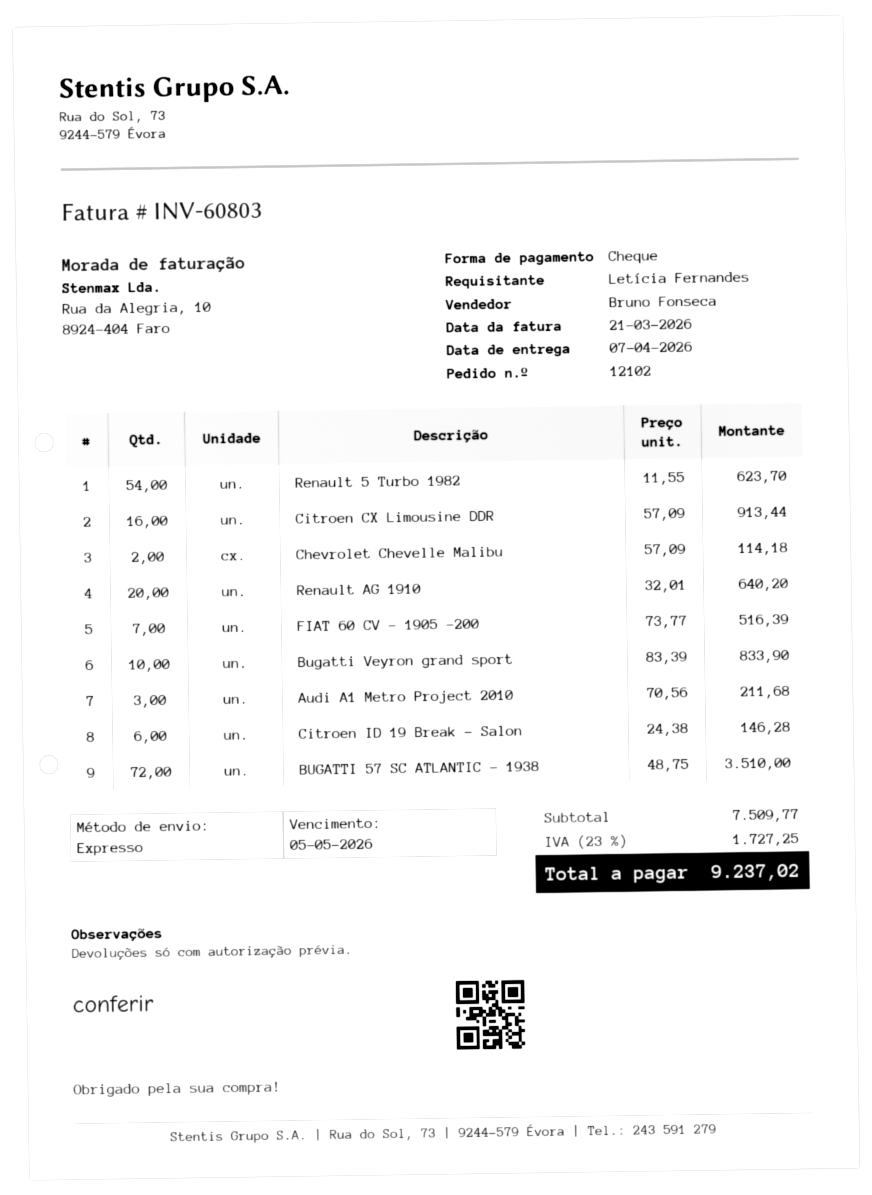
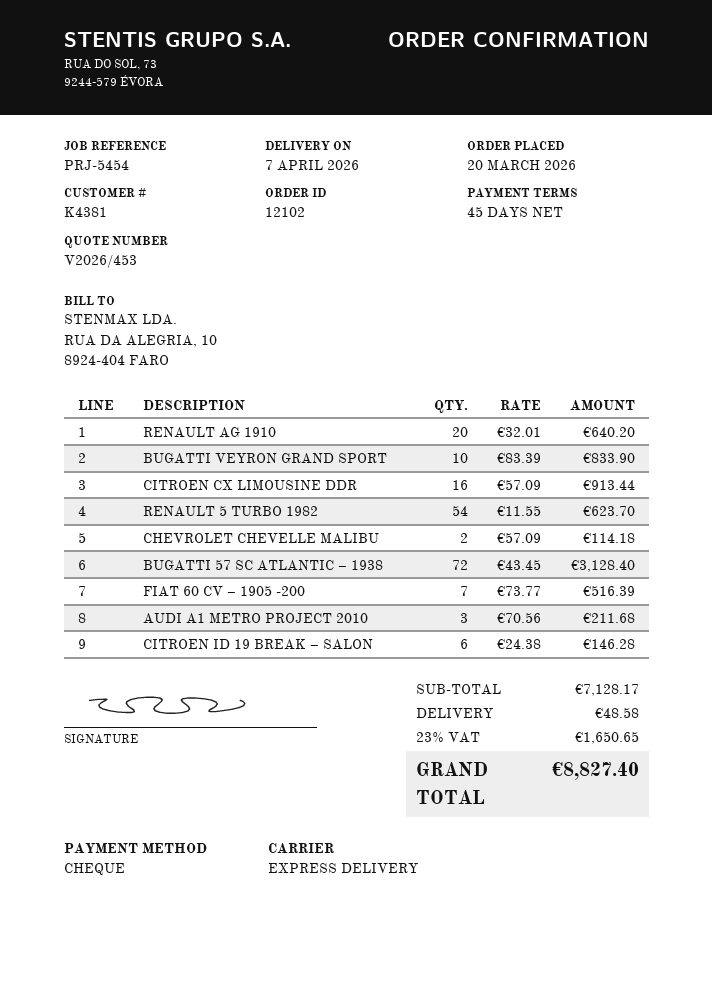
BUGATTI 57 SC ATLANTIC – 1938: 72 x 48.75 = 3510.00 -> 72 x 43.45 = 3128.40
subtotal: 7509.77 -> 7128.17
shipping: none -> 48.58
tax: 23% = 1727.25 -> 23% = 1650.65
total: 9237.02 -> 8827.40

